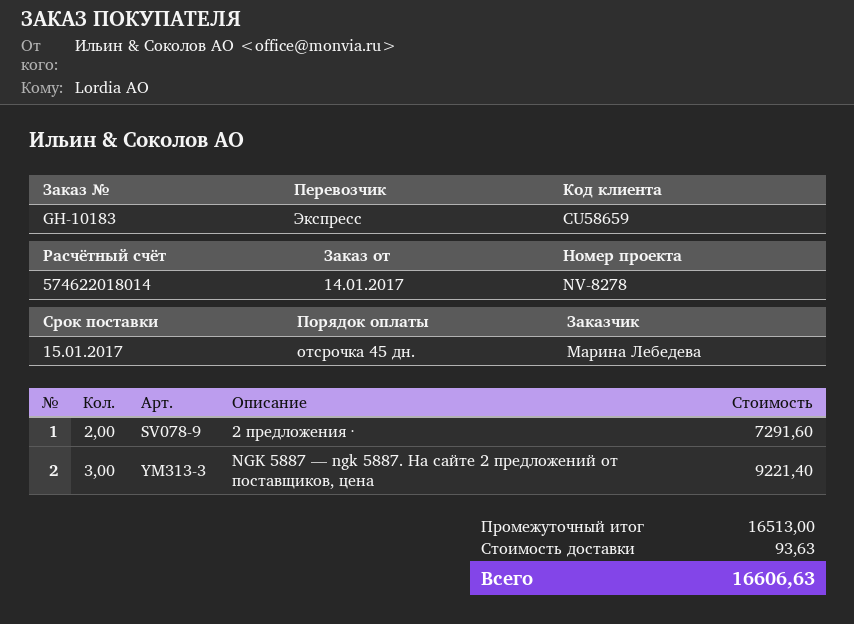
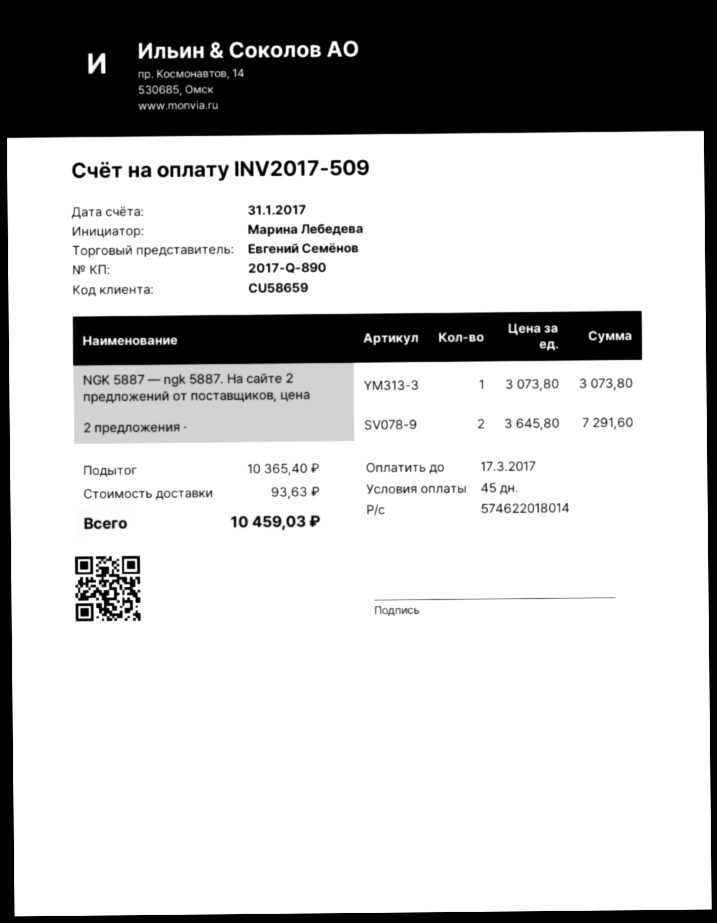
NGK 5887 — ngk 5887. На сайте 2 предложений от поставщиков, цена: 3 for 9221.40 -> 1 for 3073.80
subtotal: 16513.00 -> 10365.40
total: 16606.63 -> 10459.03

